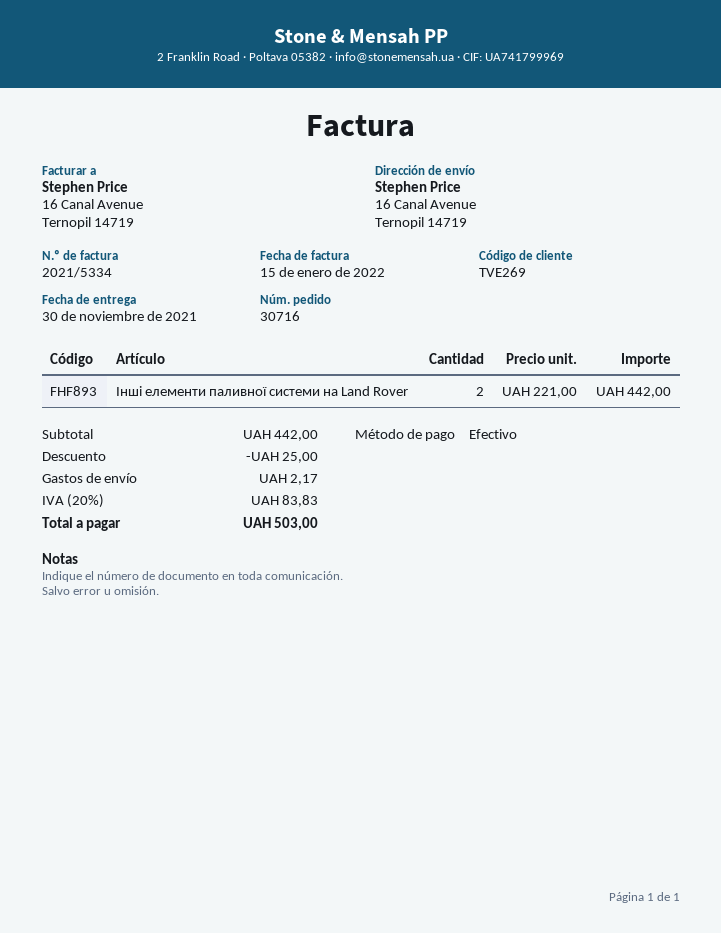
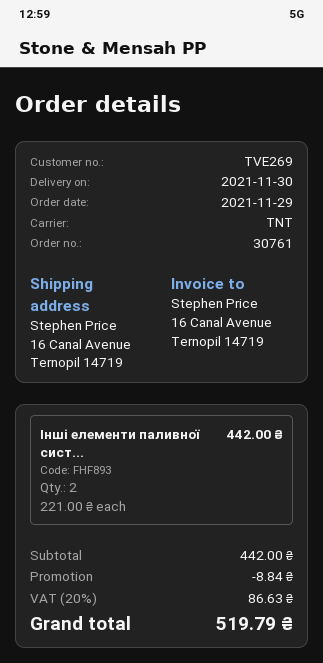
order number: 30716 -> 30761
discount: 25.00 -> 8.84
shipping: 2.17 -> none
tax: 20% = 83.83 -> 20% = 86.63
total: 503.00 -> 519.79

